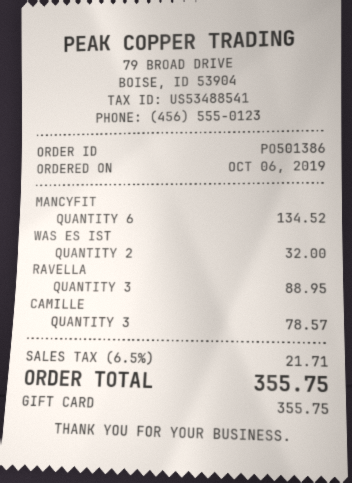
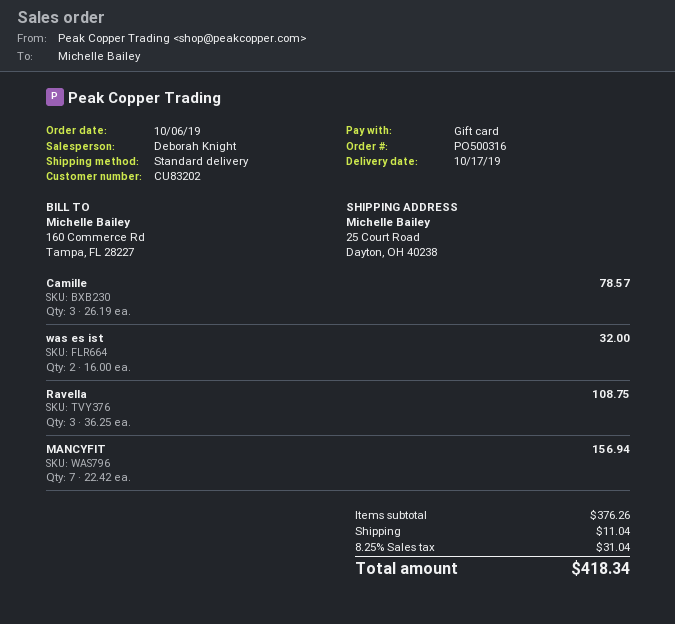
order number: PO501386 -> PO500316
MANCYFIT: 6 for 134.52 -> 7 for 156.94
RAVELLA: 3 for 88.95 -> 3 for 108.75
shipping: none -> 11.04
tax: 6.5% = 21.71 -> 8.25% = 31.04
total: 355.75 -> 418.34

